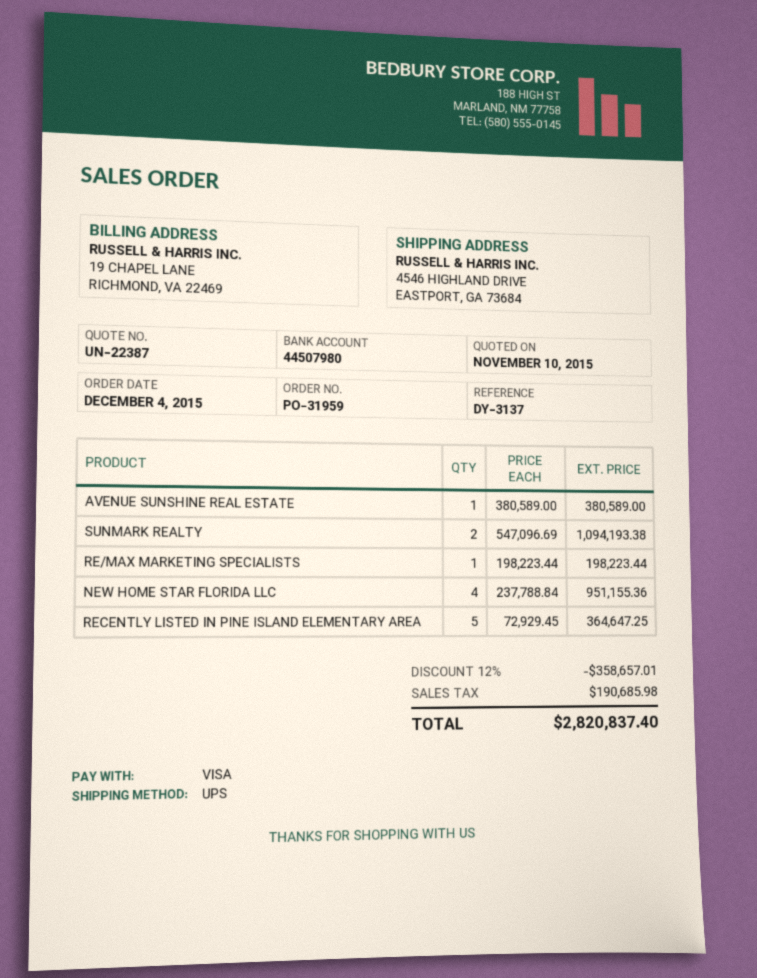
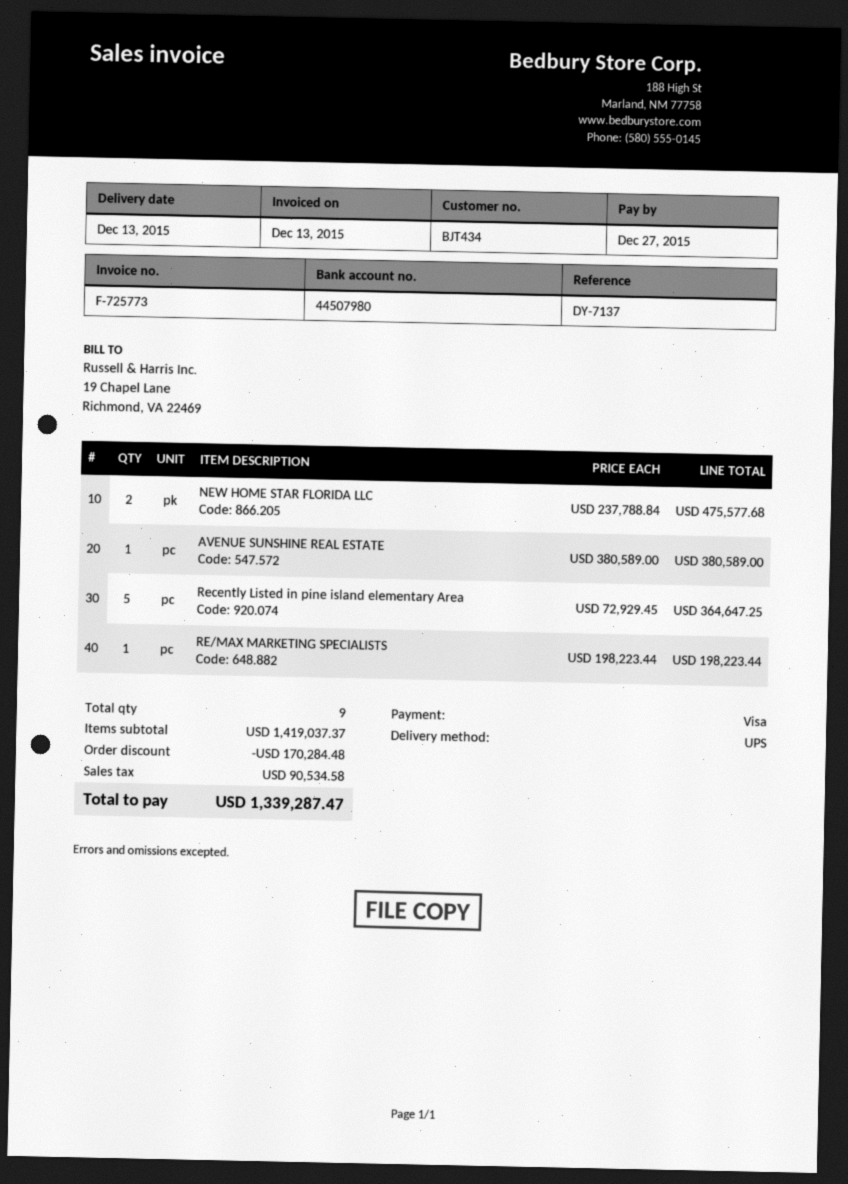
reference: DY-3137 -> DY-7137
SUNMARK REALTY: 2 x 547096.69 = 1094193.38 -> none
NEW HOME STAR FLORIDA LLC: 4 x 237788.84 = 951155.36 -> 2 x 237788.84 = 475577.68
discount: 358657.01 -> 170284.48
tax: 190685.98 -> 90534.58
total: 2820837.40 -> 1339287.47

